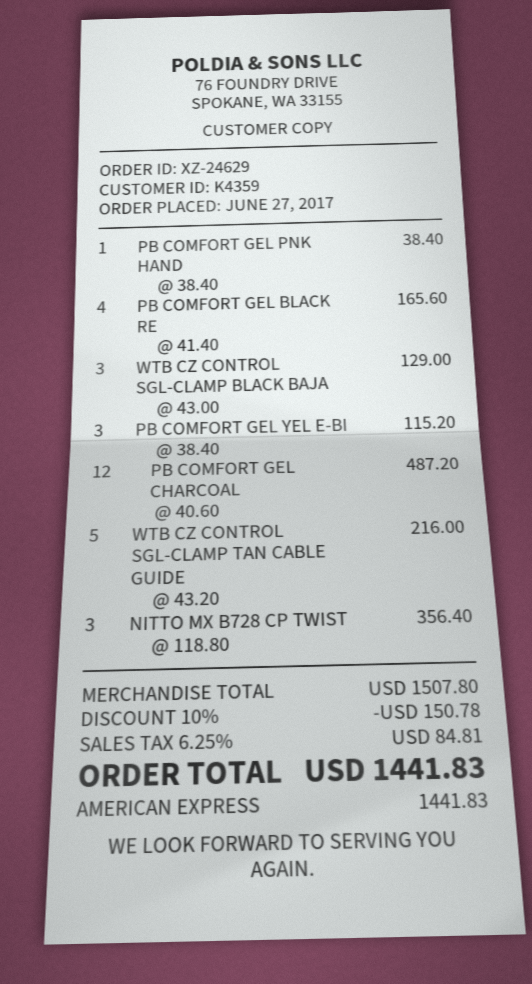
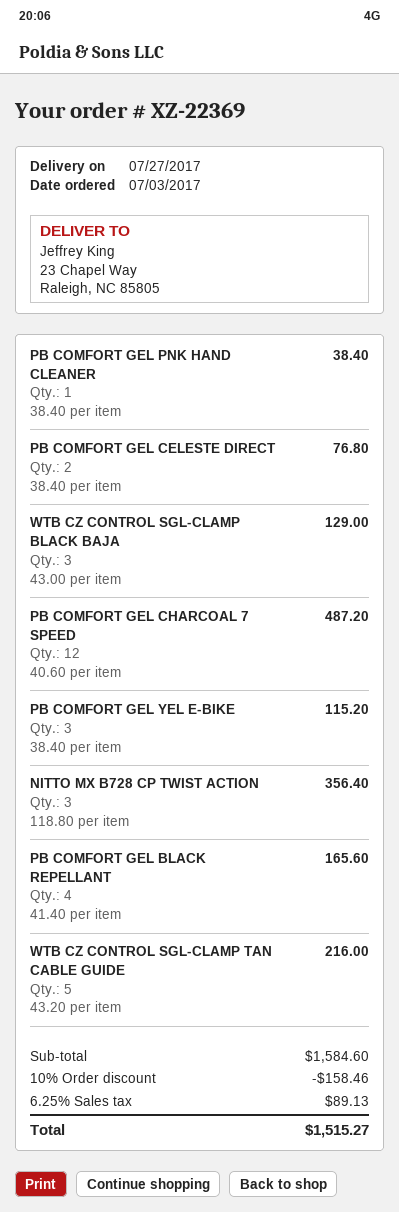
order number: XZ-24629 -> XZ-22369
order date: 2017-06-27 -> 2017-07-03
PB COMFORT GEL CELESTE DIRECT: none -> 2 x 38.40 = 76.80
subtotal: 1507.80 -> 1584.60
discount: 10% = 150.78 -> 10% = 158.46
tax: 6.25% = 84.81 -> 6.25% = 89.13
total: 1441.83 -> 1515.27

